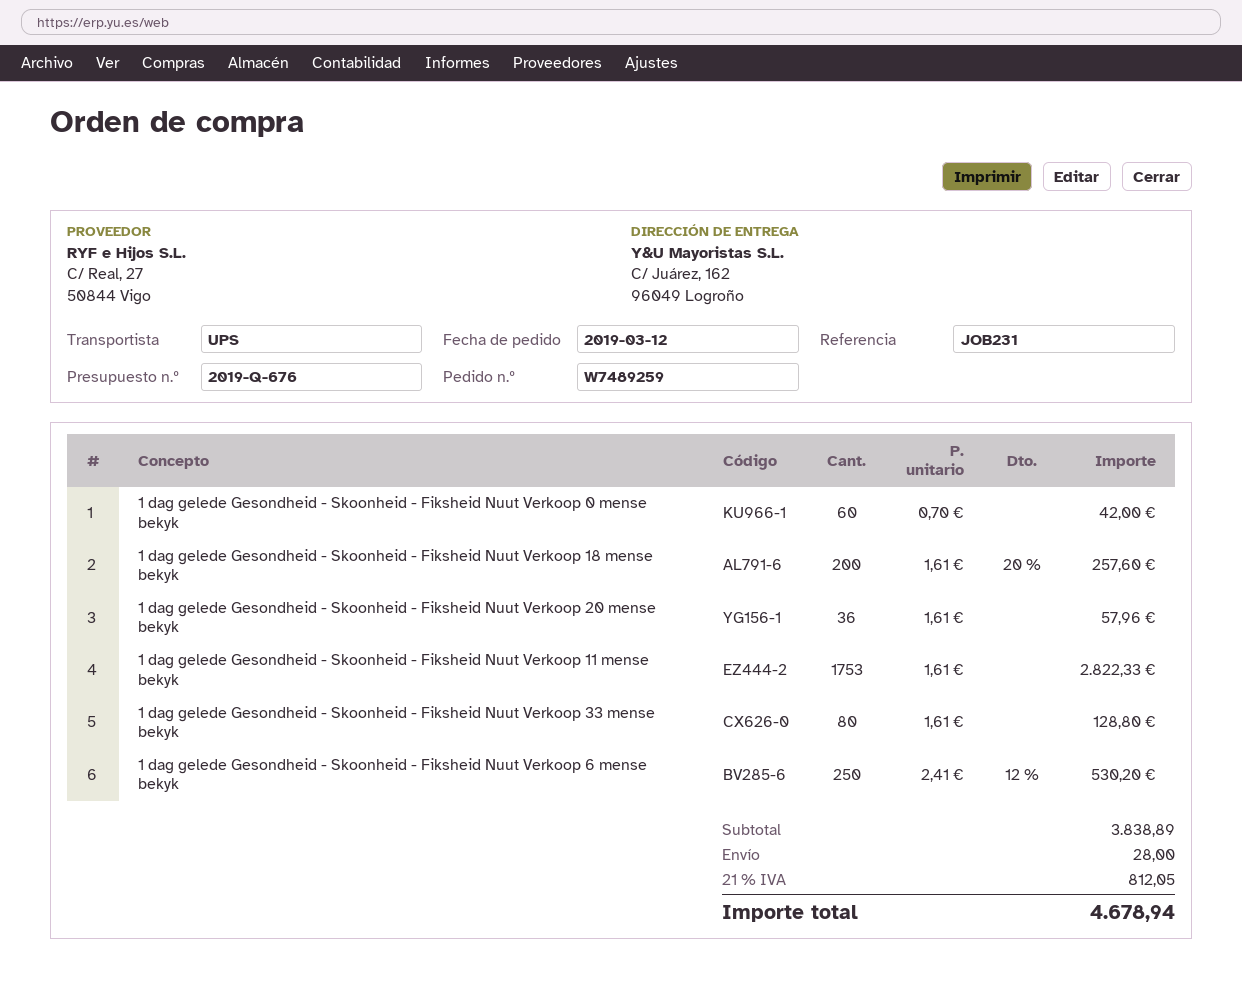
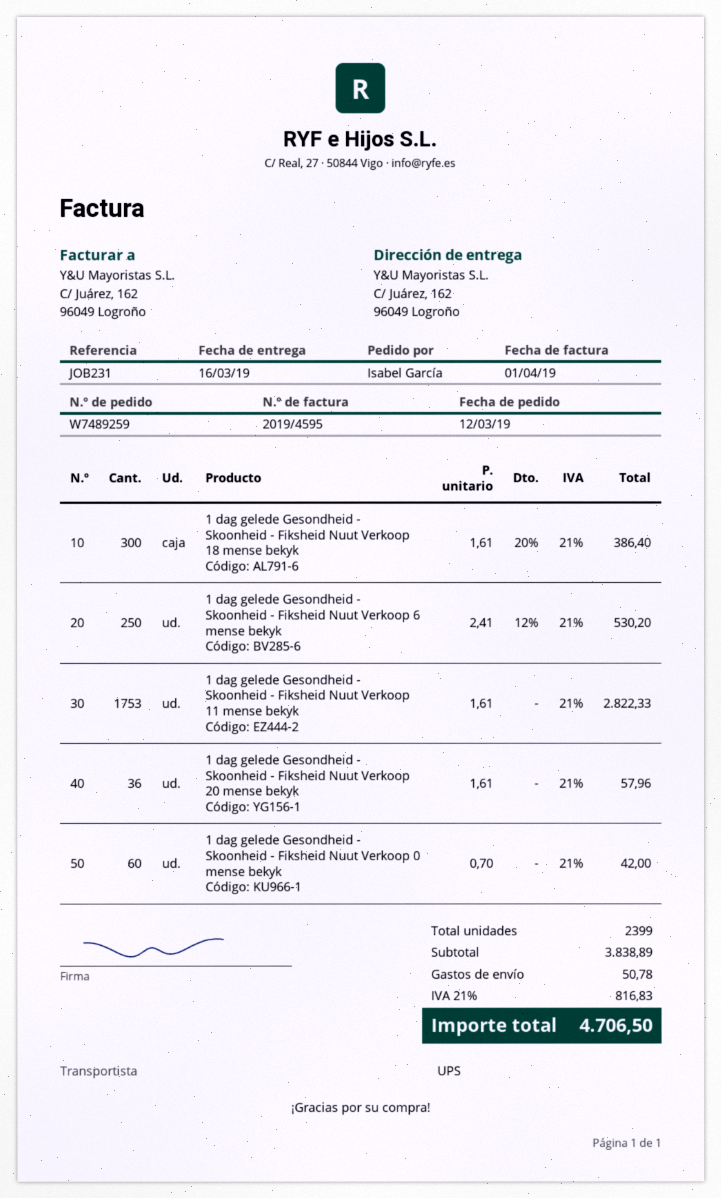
1 dag gelede Gesondheid - Skoonheid - Fiksheid Nuut Verkoop 18 mense bekyk: 200 x 1.61 - 20% = 257.60 -> 300 x 1.61 - 20% = 386.40
1 dag gelede Gesondheid - Skoonheid - Fiksheid Nuut Verkoop 33 mense bekyk: 80 x 1.61 = 128.80 -> none
shipping: 28.00 -> 50.78
tax: 21% = 812.05 -> 21% = 816.83
total: 4678.94 -> 4706.50

